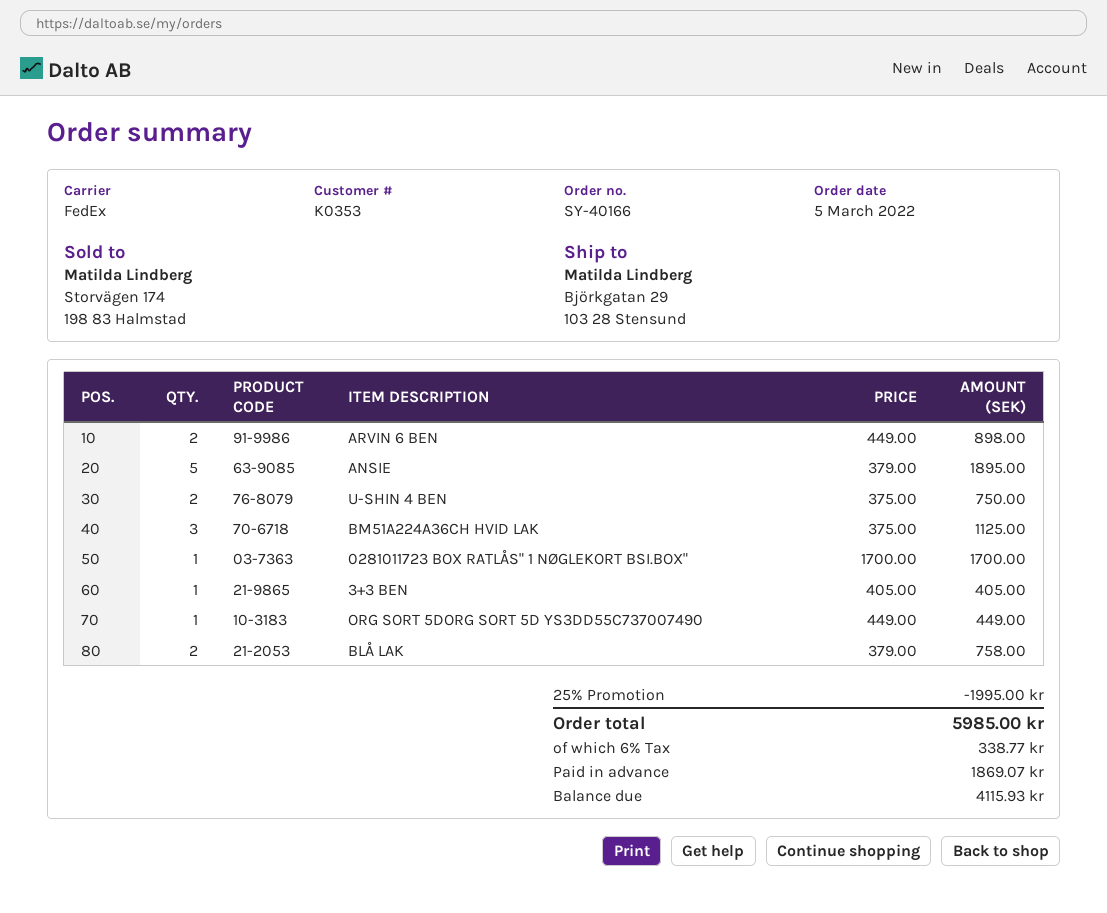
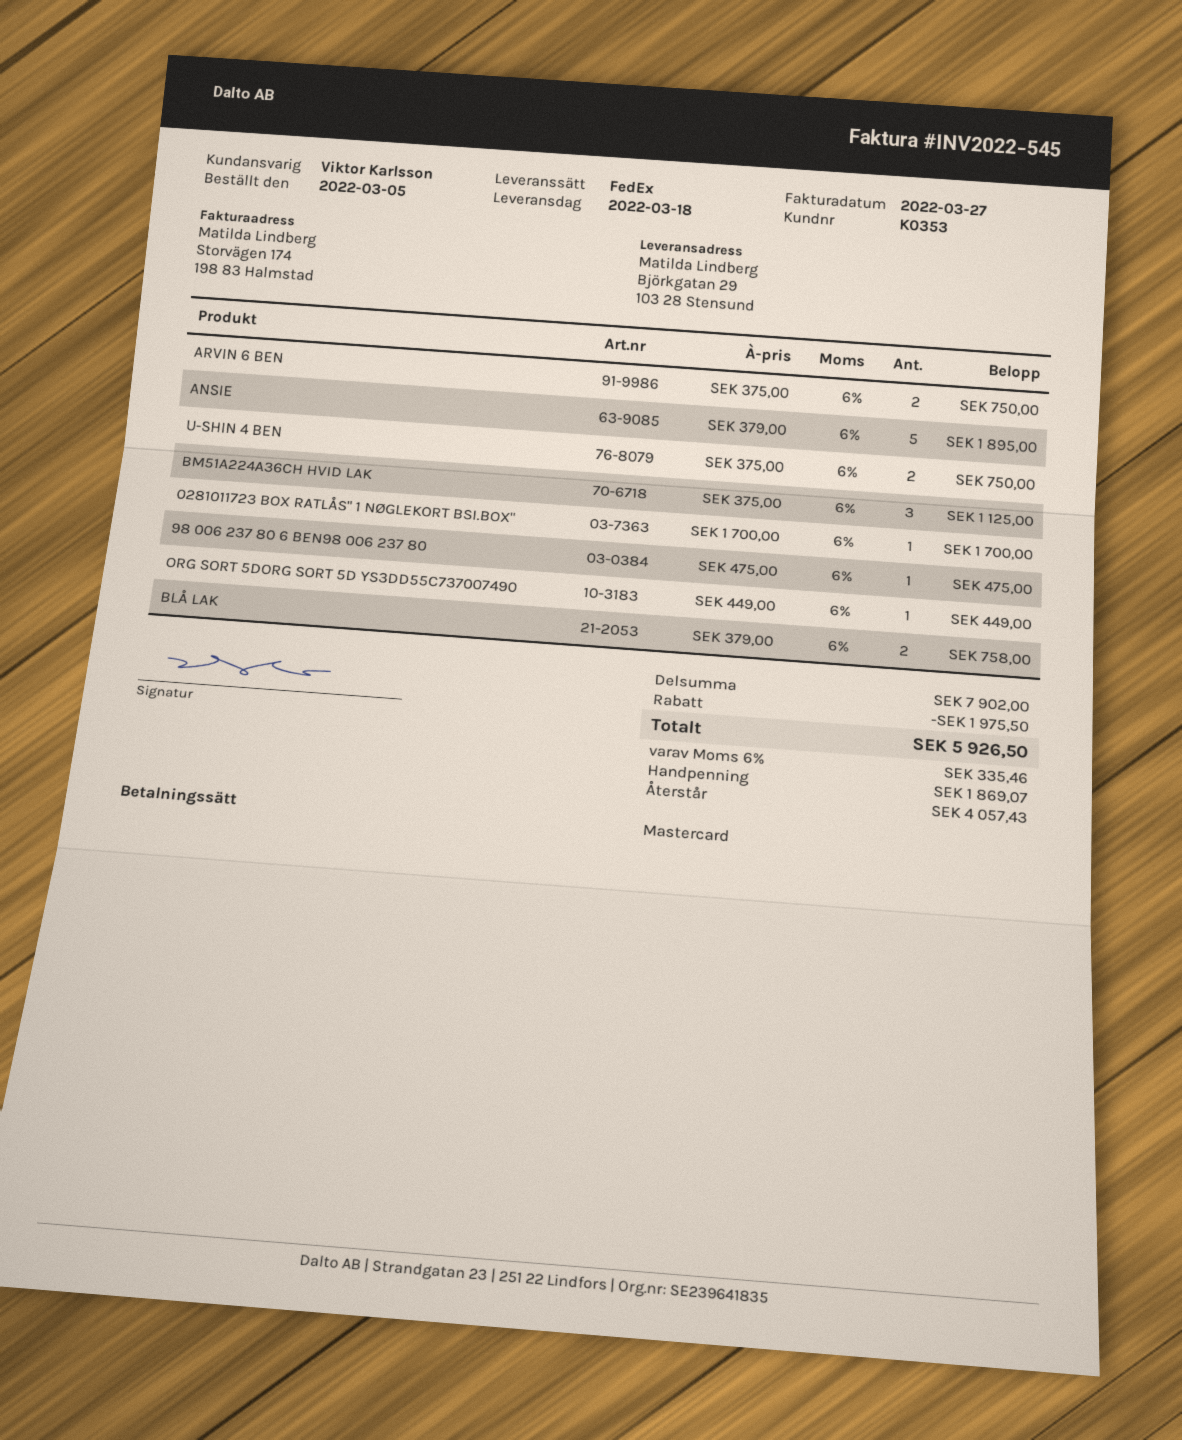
ARVIN 6 BEN: 2 x 449.00 = 898.00 -> 2 x 375.00 = 750.00
3+3 BEN: 1 x 405.00 = 405.00 -> none
98 006 237 80 6 BEN98 006 237 80: none -> 1 x 475.00 = 475.00
discount: 1995.00 -> 1975.50
tax: 6% = 338.77 -> 6% = 335.46
total: 5985.00 -> 5926.50
balance: 4115.93 -> 4057.43

